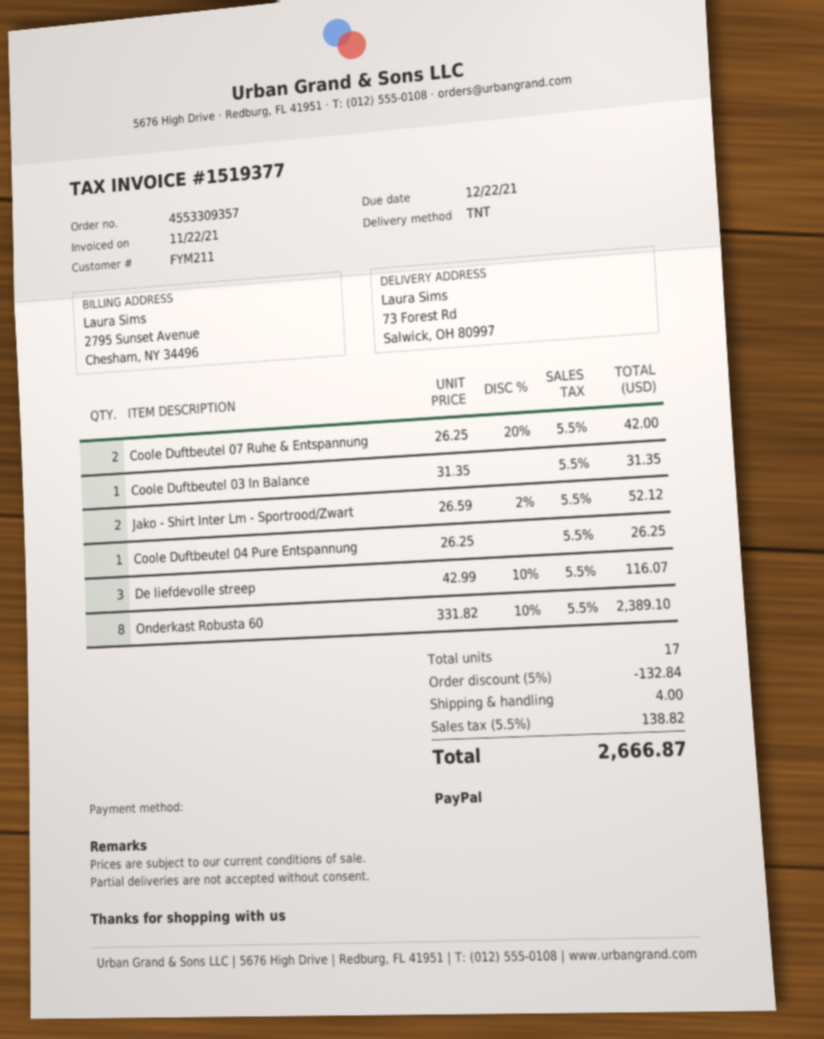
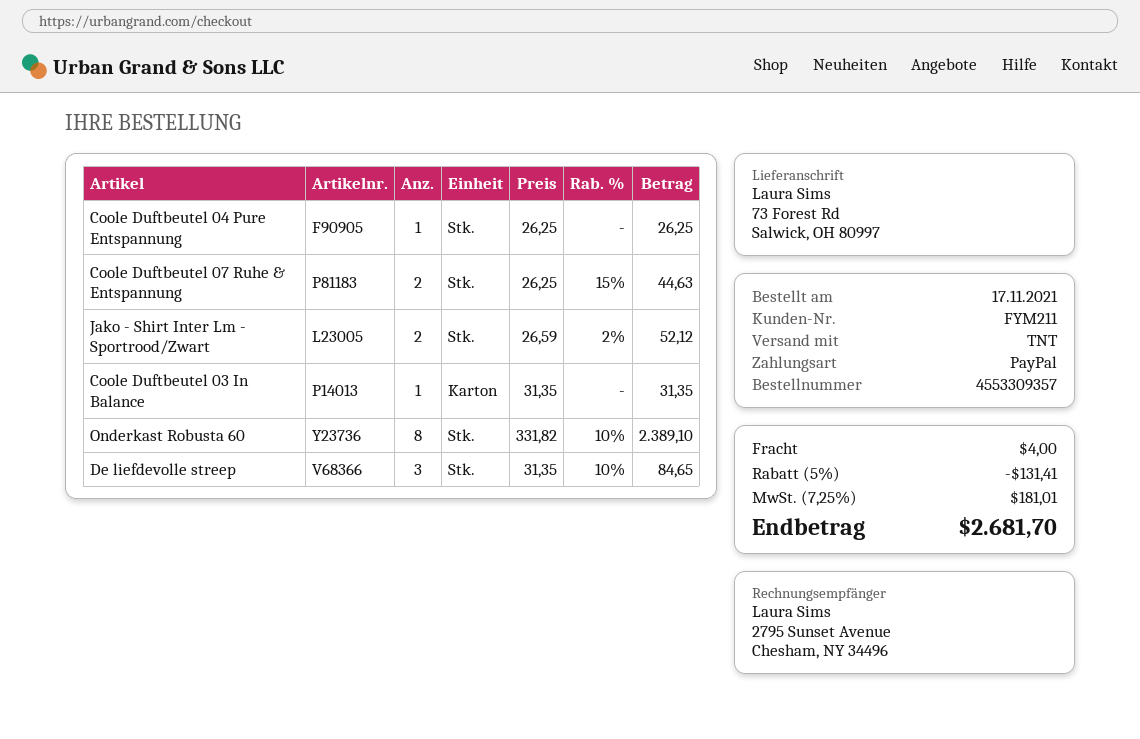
Coole Duftbeutel 07 Ruhe & Entspannung: 2 x 26.25 - 20% = 42.00 -> 2 x 26.25 - 15% = 44.63
De liefdevolle streep: 3 x 42.99 - 10% = 116.07 -> 3 x 31.35 - 10% = 84.65
discount: 5% = 132.84 -> 5% = 131.41
tax: 5.5% = 138.82 -> 7.25% = 181.01
total: 2666.87 -> 2681.70

